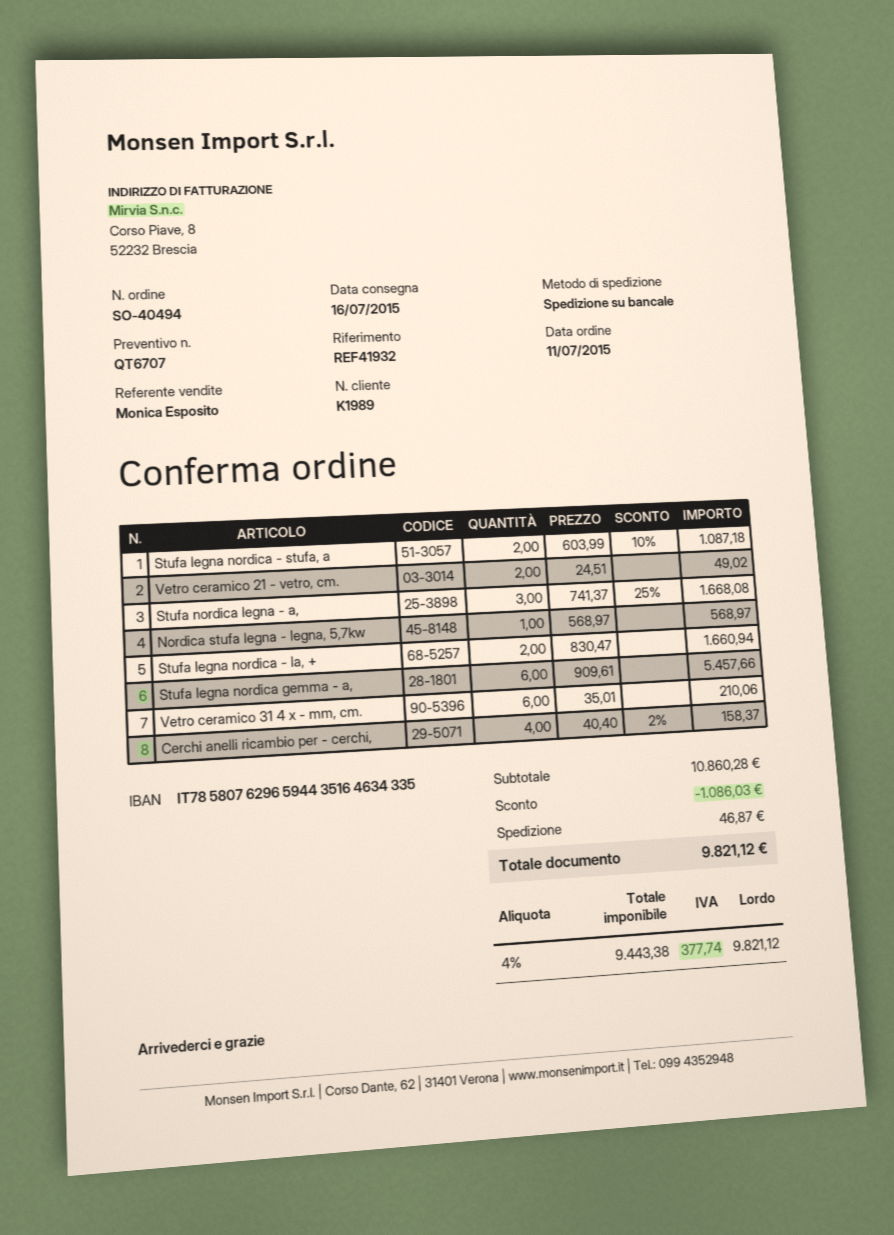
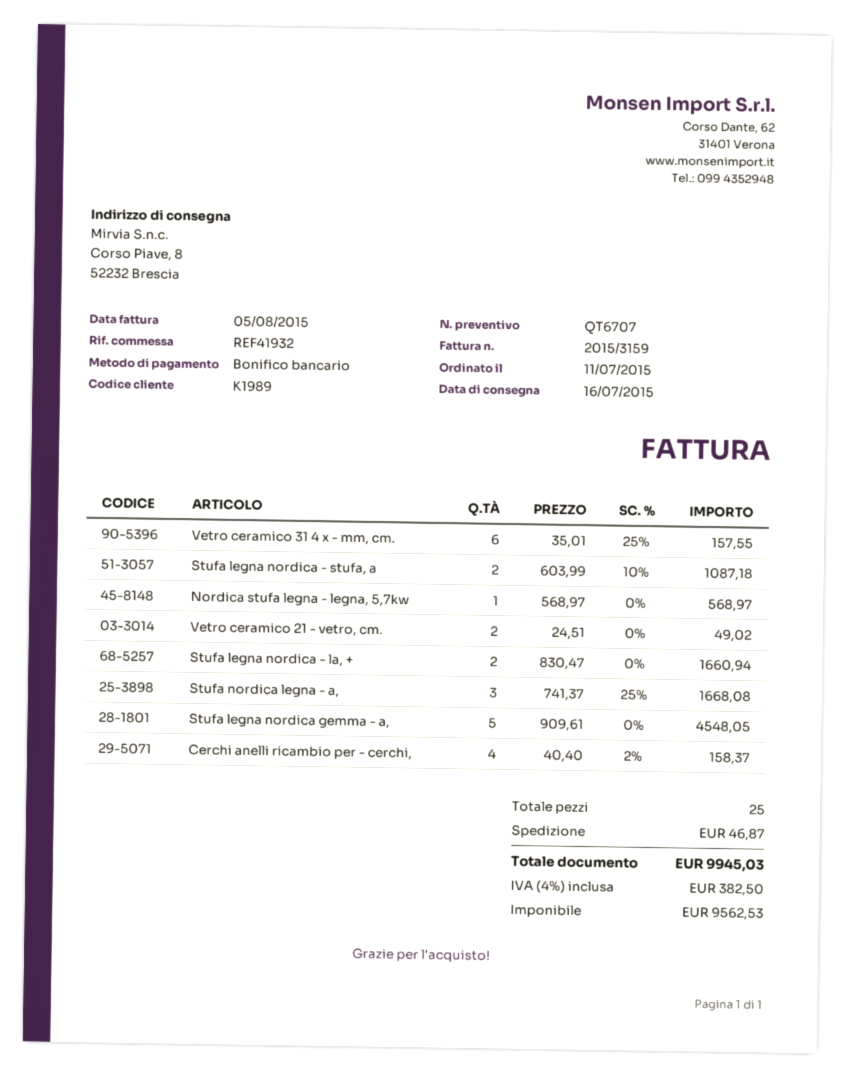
Stufa legna nordica gemma - a,: 6 x 909.61 = 5457.66 -> 5 x 909.61 = 4548.05
Vetro ceramico 31 4 x - mm, cm.: 6 x 35.01 = 210.06 -> 6 x 35.01 - 25% = 157.55
discount: 1086.03 -> none
net: 9443.38 -> 9562.53
tax: 4% = 377.74 -> 4% = 382.50
total: 9821.12 -> 9945.03

